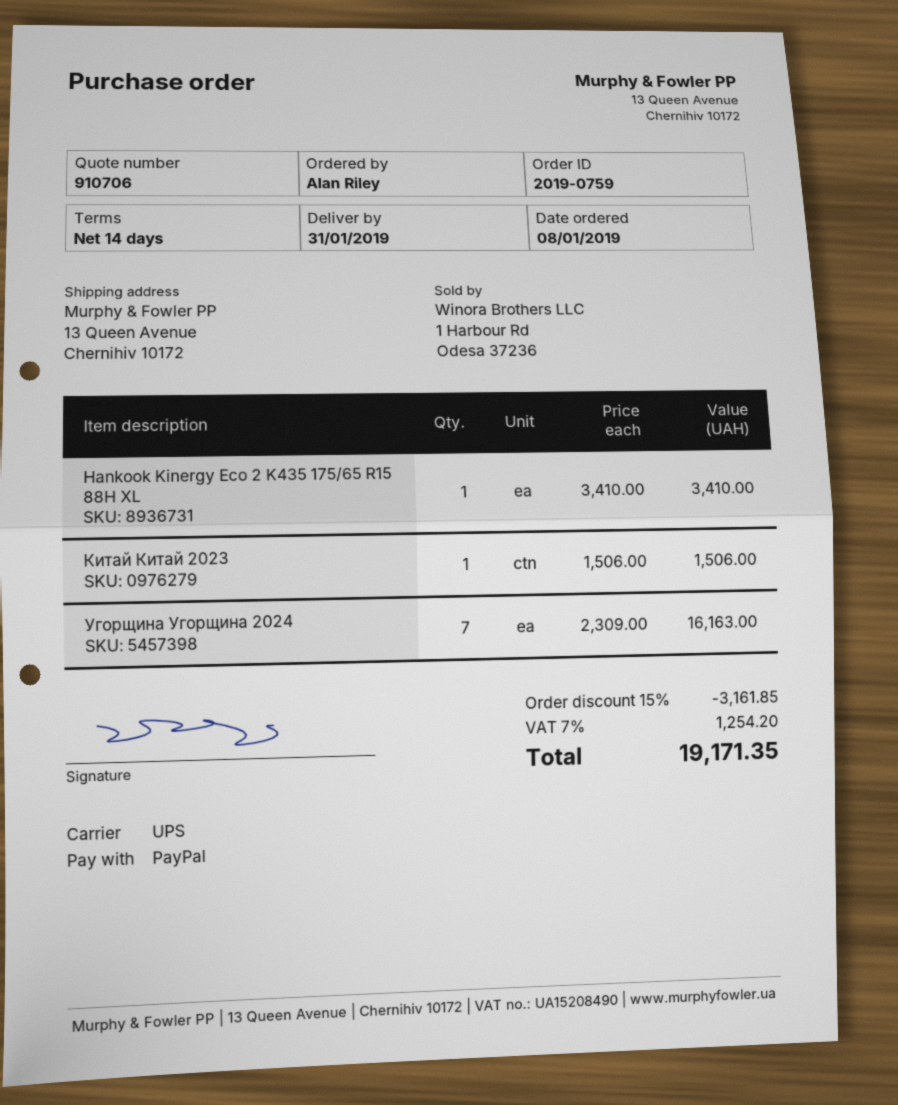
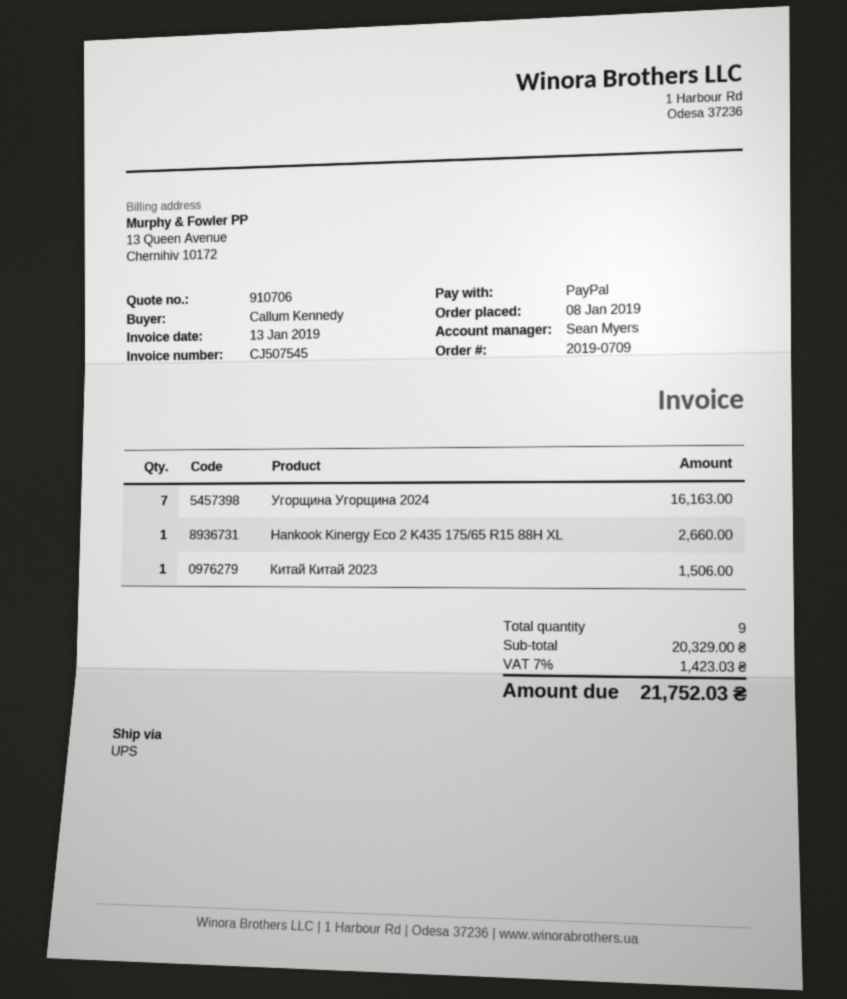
order number: 2019-0759 -> 2019-0709
ordered by: Alan Riley -> Callum Kennedy
Hankook Kinergy Eco 2 K435 175/65 R15 88H XL: 1 for 3410.00 -> 1 for 2660.00
discount: 15% = 3161.85 -> none
tax: 7% = 1254.20 -> 7% = 1423.03
total: 19171.35 -> 21752.03

